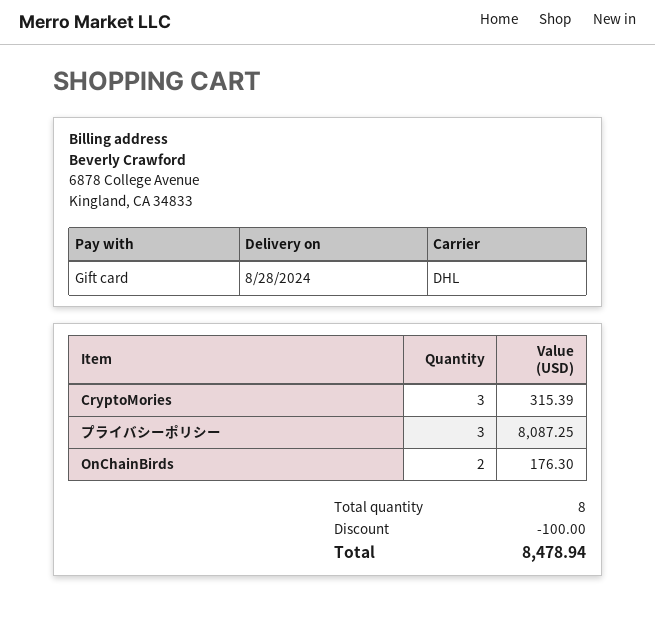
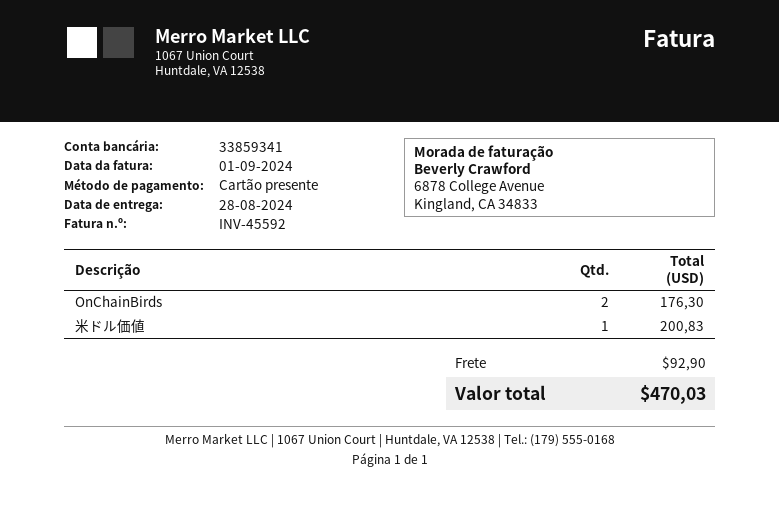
CryptoMories: 3 for 315.39 -> none
プライバシーポリシー: 3 for 8087.25 -> none
米ドル価値: none -> 1 for 200.83
discount: 100.00 -> none
shipping: none -> 92.90
total: 8478.94 -> 470.03

